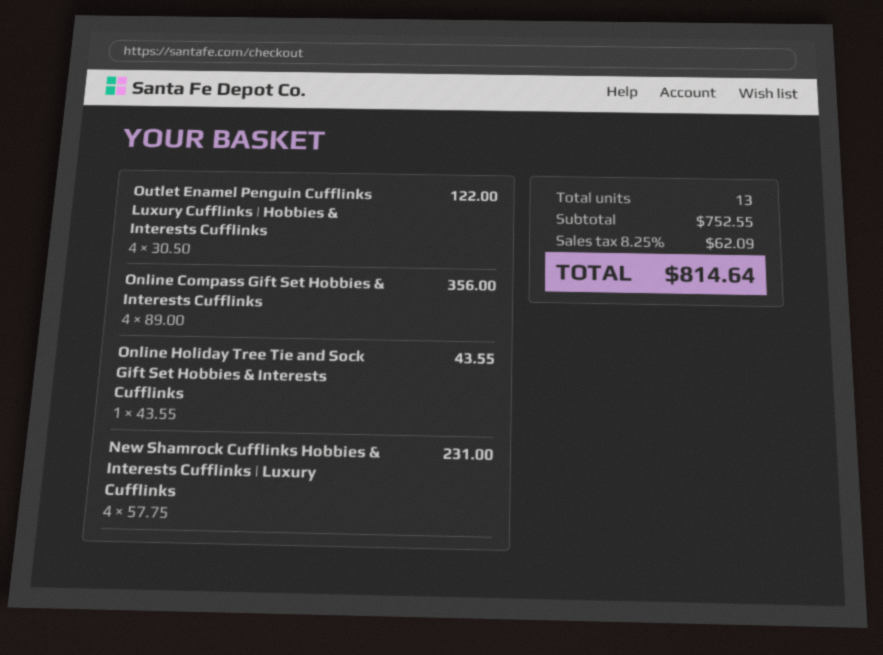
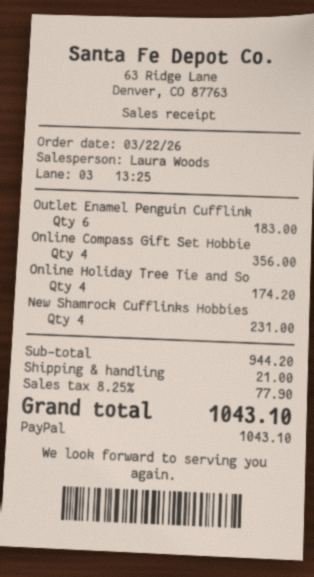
Outlet Enamel Penguin Cufflinks Luxury Cufflinks | Hobbies & Interests Cufflinks: 4 for 122.00 -> 6 for 183.00
Online Holiday Tree Tie and Sock Gift Set Hobbies & Interests Cufflinks: 1 for 43.55 -> 4 for 174.20
subtotal: 752.55 -> 944.20
shipping: none -> 21.00
tax: 8.25% = 62.09 -> 8.25% = 77.90
total: 814.64 -> 1043.10

